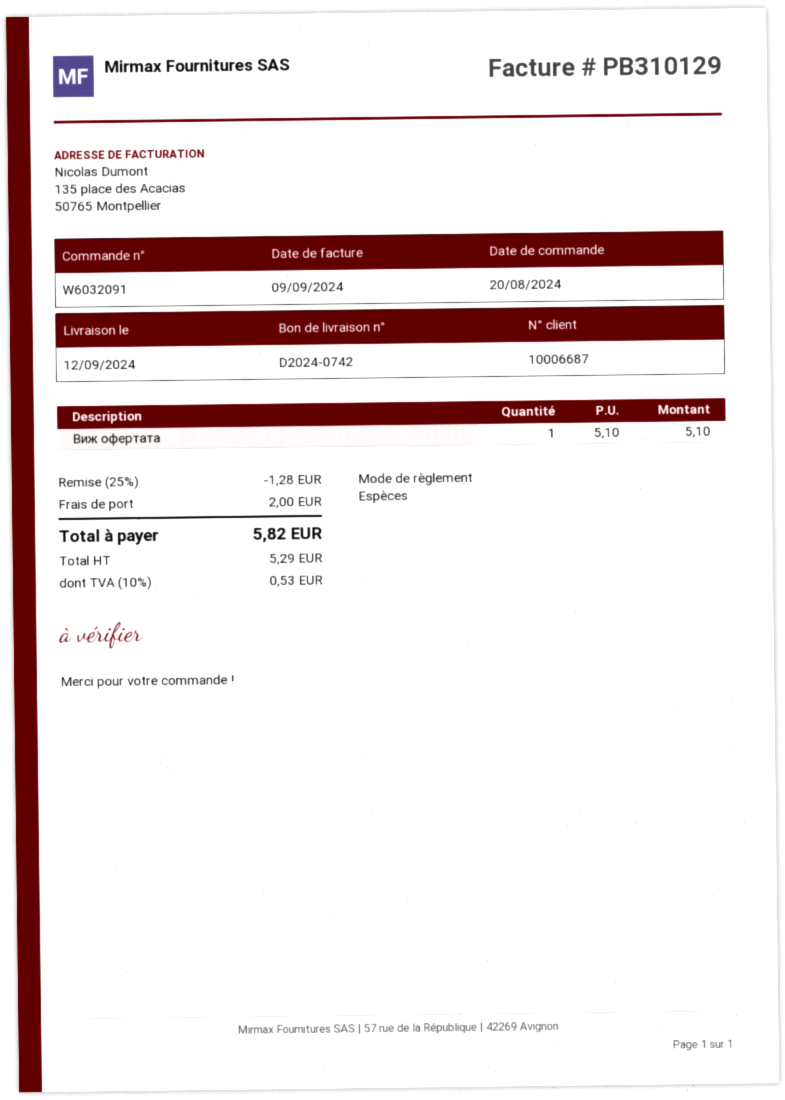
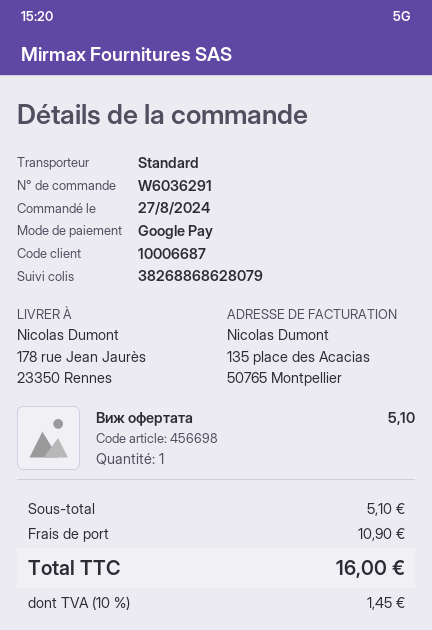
order number: W6032091 -> W6036291
order date: 2024-08-20 -> 2024-08-27
payment method: cash -> Google Pay
discount: 25% = 1.28 -> none
shipping: 2.00 -> 10.90
tax: 10% = 0.53 -> 10% = 1.45
total: 5.82 -> 16.00

